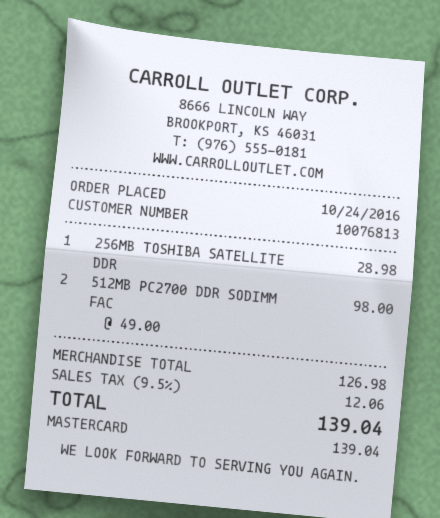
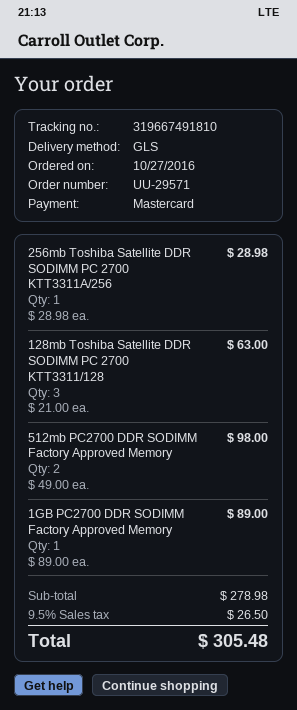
order date: 2016-10-24 -> 2016-10-27
128mb Toshiba Satellite DDR SODIMM PC 2700 KTT3311/128: none -> 3 x 21.00 = 63.00
1GB PC2700 DDR SODIMM Factory Approved Memory: none -> 1 x 89.00 = 89.00
subtotal: 126.98 -> 278.98
tax: 9.5% = 12.06 -> 9.5% = 26.50
total: 139.04 -> 305.48

